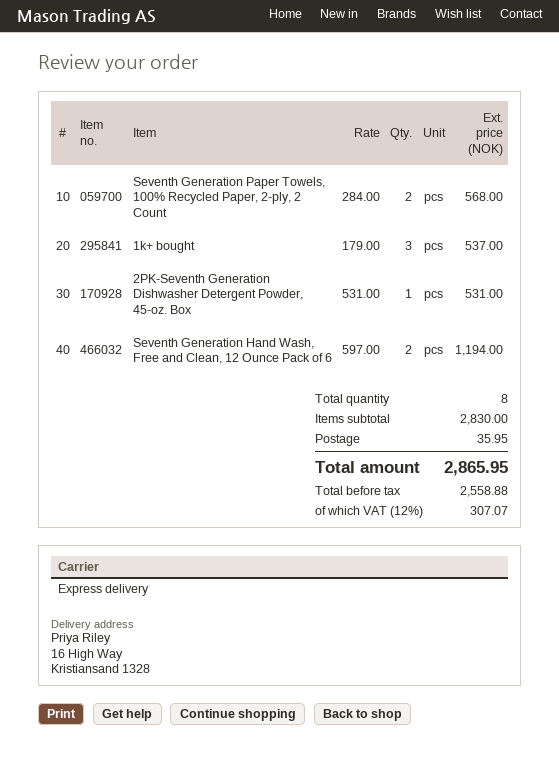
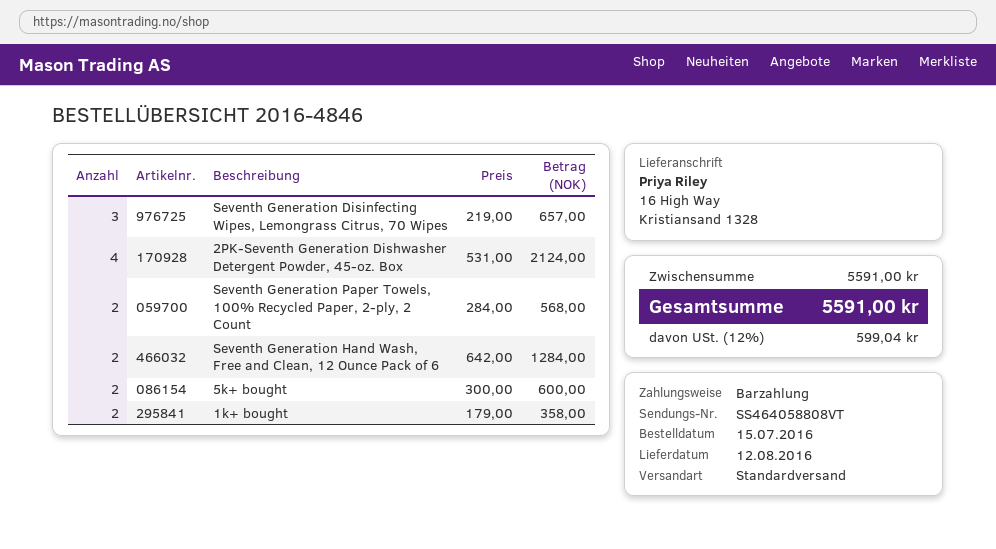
shipping method: express -> standard
1k+ bought: 3 x 179.00 = 537.00 -> 2 x 179.00 = 358.00
2PK-Seventh Generation Dishwasher Detergent Powder, 45-oz. Box: 1 x 531.00 = 531.00 -> 4 x 531.00 = 2124.00
Seventh Generation Hand Wash, Free and Clean, 12 Ounce Pack of 6: 2 x 597.00 = 1194.00 -> 2 x 642.00 = 1284.00
Seventh Generation Disinfecting Wipes, Lemongrass Citrus, 70 Wipes: none -> 3 x 219.00 = 657.00
5k+ bought: none -> 2 x 300.00 = 600.00
subtotal: 2830.00 -> 5591.00
shipping: 35.95 -> none
tax: 12% = 307.07 -> 12% = 599.04
total: 2865.95 -> 5591.00

